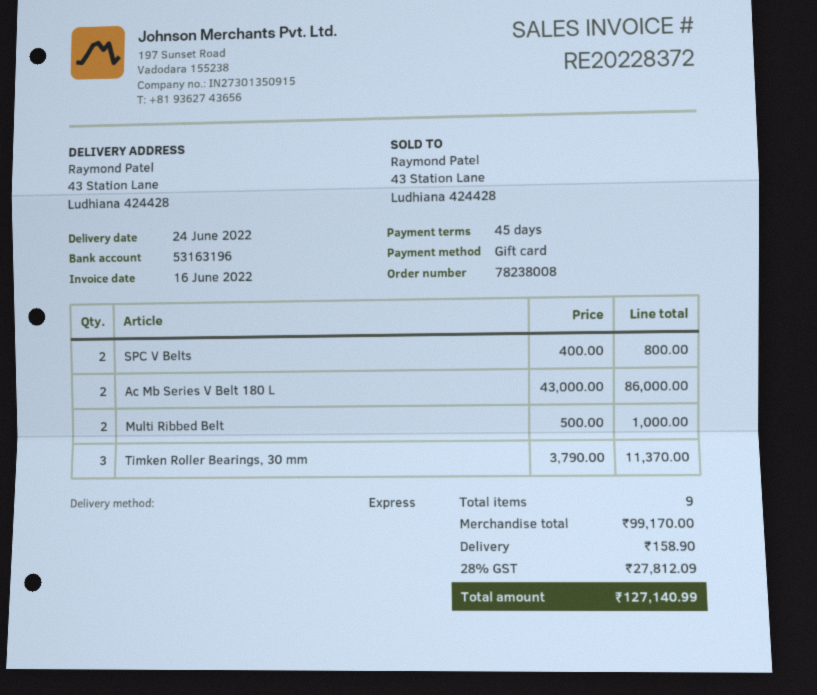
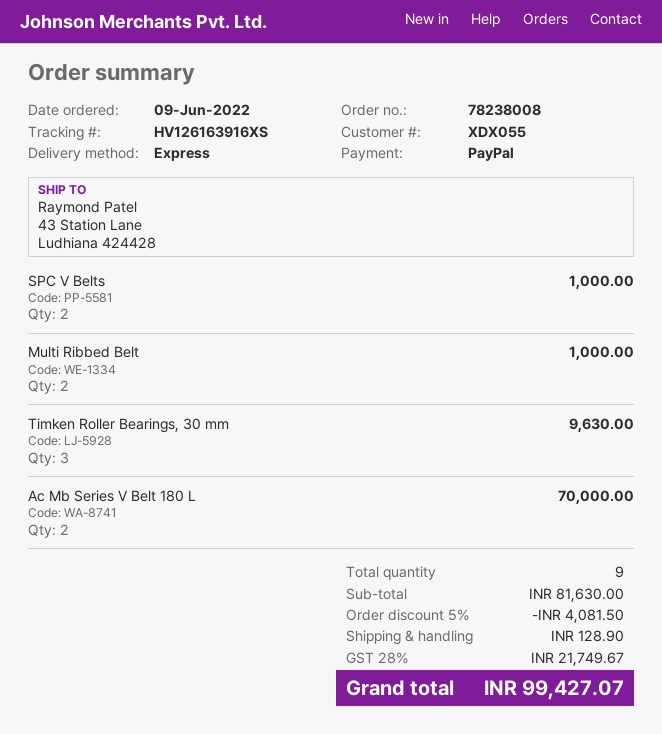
payment method: gift card -> PayPal
SPC V Belts: 2 for 800.00 -> 2 for 1000.00
Ac Mb Series V Belt 180 L: 2 for 86000.00 -> 2 for 70000.00
Timken Roller Bearings, 30 mm: 3 for 11370.00 -> 3 for 9630.00
subtotal: 99170.00 -> 81630.00
discount: none -> 5% = 4081.50
shipping: 158.90 -> 128.90
tax: 28% = 27812.09 -> 28% = 21749.67
total: 127140.99 -> 99427.07

